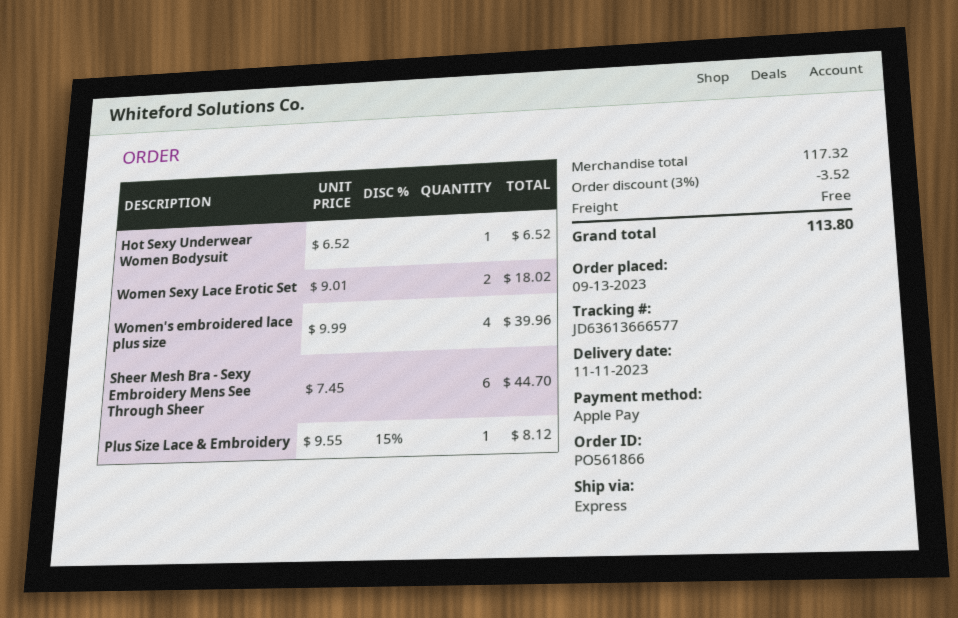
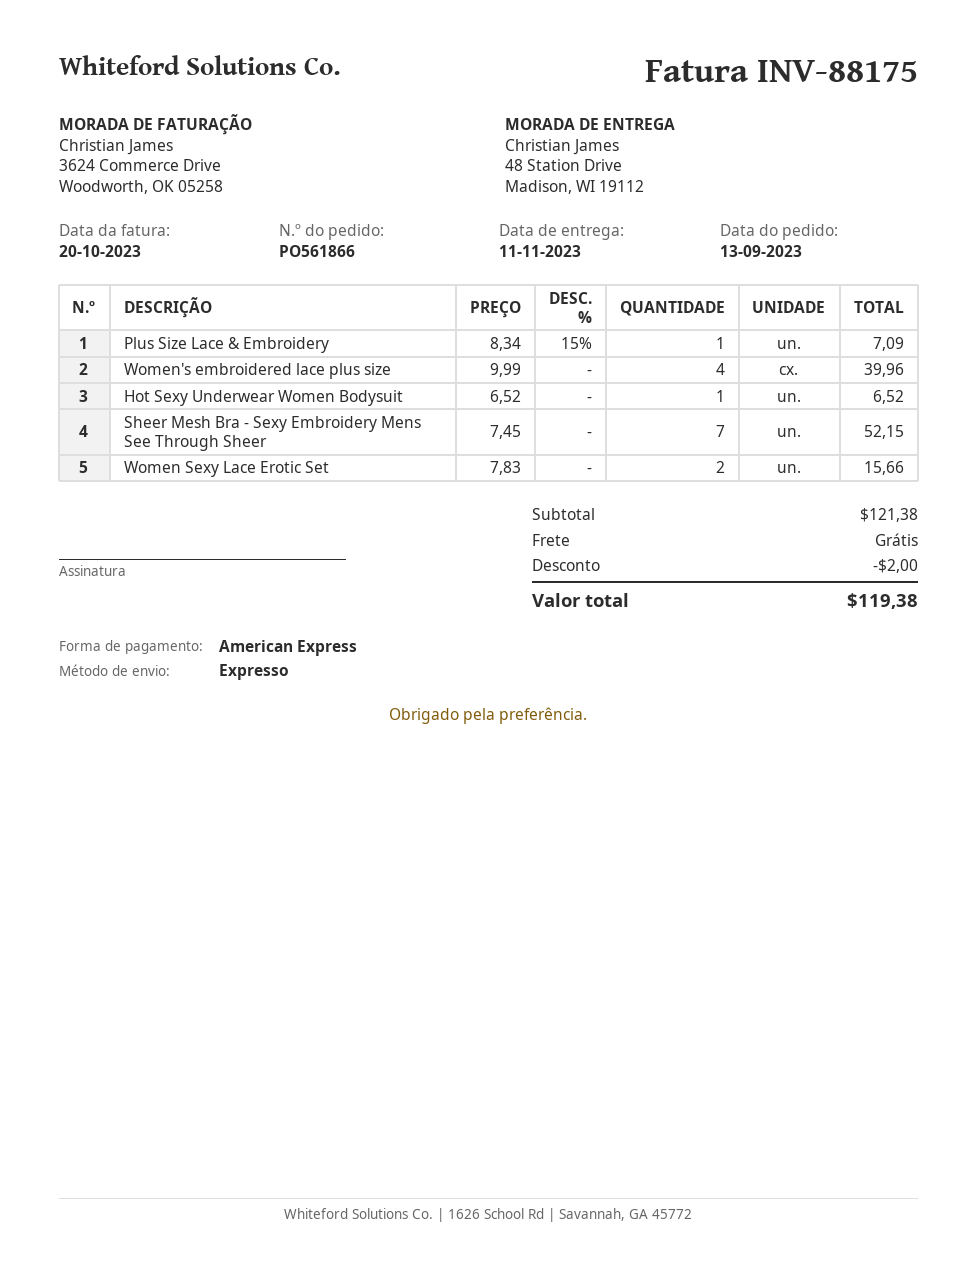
payment method: Apple Pay -> American Express
Women Sexy Lace Erotic Set: 2 x 9.01 = 18.02 -> 2 x 7.83 = 15.66
Sheer Mesh Bra - Sexy Embroidery Mens See Through Sheer: 6 x 7.45 = 44.70 -> 7 x 7.45 = 52.15
Plus Size Lace & Embroidery: 1 x 9.55 - 15% = 8.12 -> 1 x 8.34 - 15% = 7.09
subtotal: 117.32 -> 121.38
discount: 3.52 -> 2.00
total: 113.80 -> 119.38

